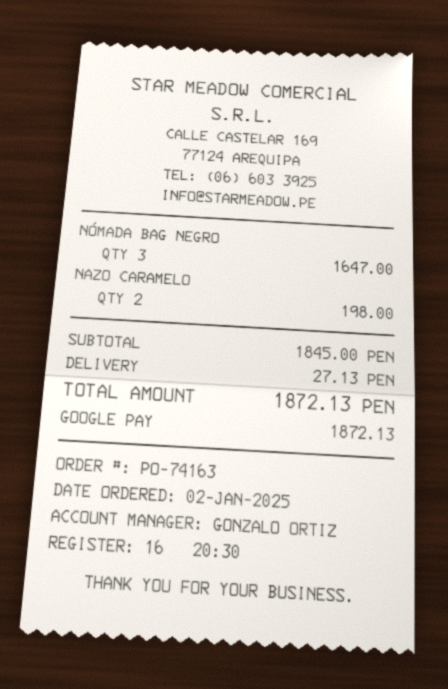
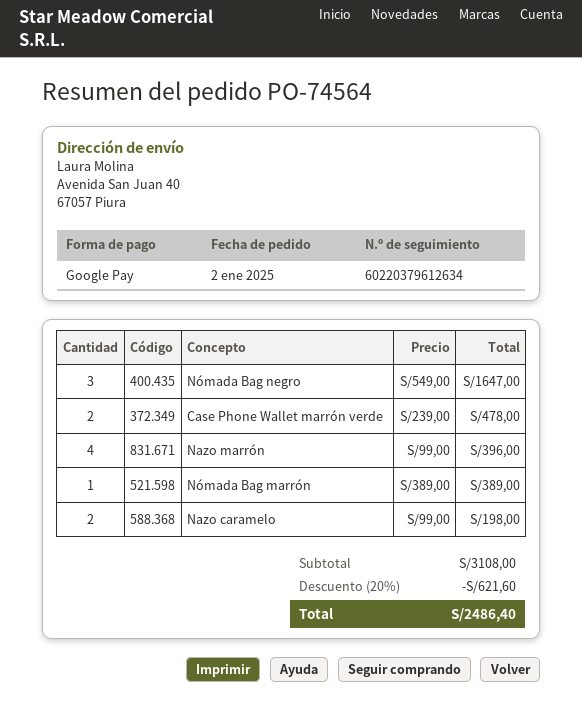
order number: PO-74163 -> PO-74564
Case Phone Wallet marrón verde: none -> 2 for 478.00
Nazo marrón: none -> 4 for 396.00
Nómada Bag marrón: none -> 1 for 389.00
subtotal: 1845.00 -> 3108.00
discount: none -> 20% = 621.60
shipping: 27.13 -> none
total: 1872.13 -> 2486.40

